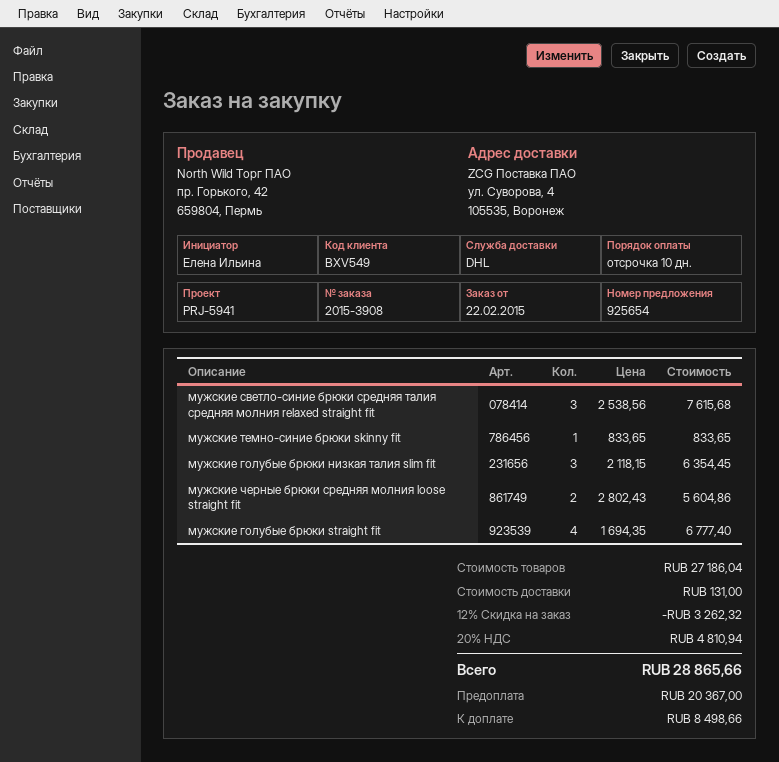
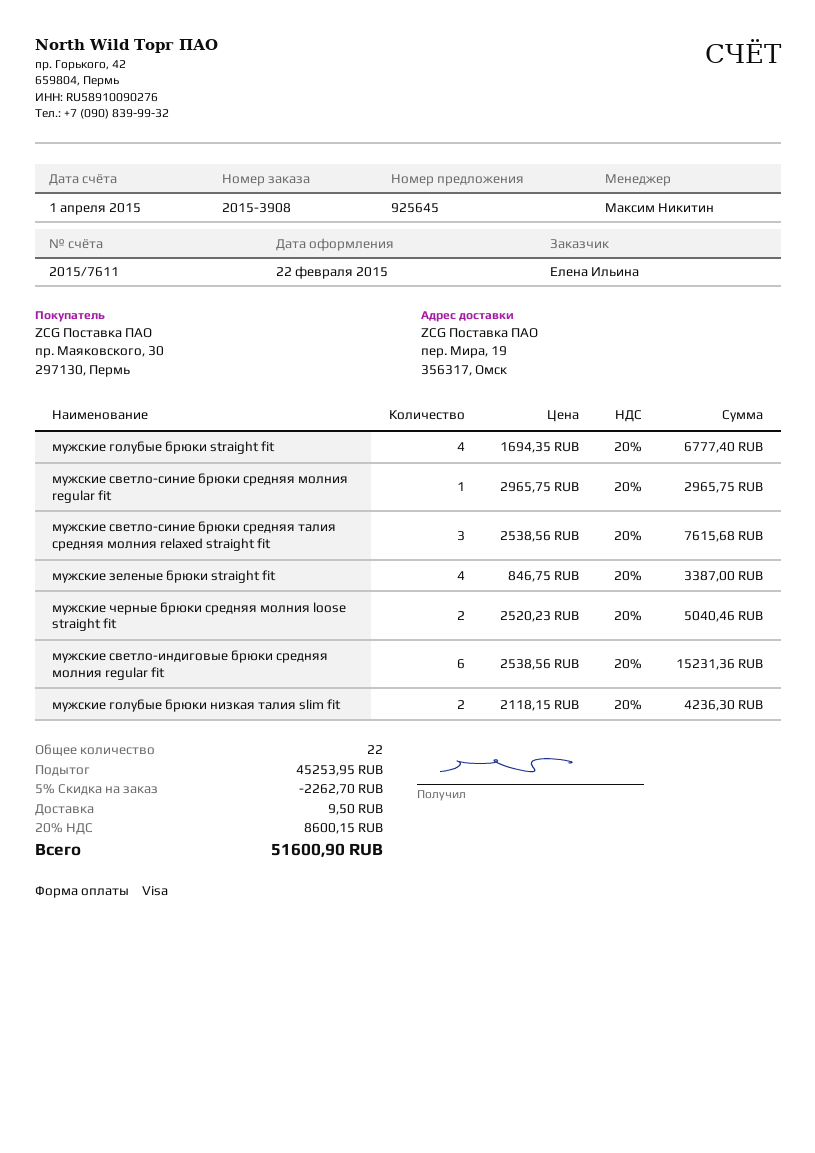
quote number: 925654 -> 925645
ship to: ул. Суворова, 4, 105535, Воронеж -> пер. Мира, 19, 356317, Омск
мужские темно-синие брюки skinny fit: 1 x 833.65 = 833.65 -> none
мужские голубые брюки низкая талия slim fit: 3 x 2118.15 = 6354.45 -> 2 x 2118.15 = 4236.30
мужские черные брюки средняя молния loose straight fit: 2 x 2802.43 = 5604.86 -> 2 x 2520.23 = 5040.46
мужские светло-синие брюки средняя молния regular fit: none -> 1 x 2965.75 = 2965.75
мужские зеленые брюки straight fit: none -> 4 x 846.75 = 3387.00
мужские светло-индиговые брюки средняя молния regular fit: none -> 6 x 2538.56 = 15231.36
subtotal: 27186.04 -> 45253.95
discount: 12% = 3262.32 -> 5% = 2262.70
shipping: 131.00 -> 9.50
tax: 20% = 4810.94 -> 20% = 8600.15
total: 28865.66 -> 51600.90

